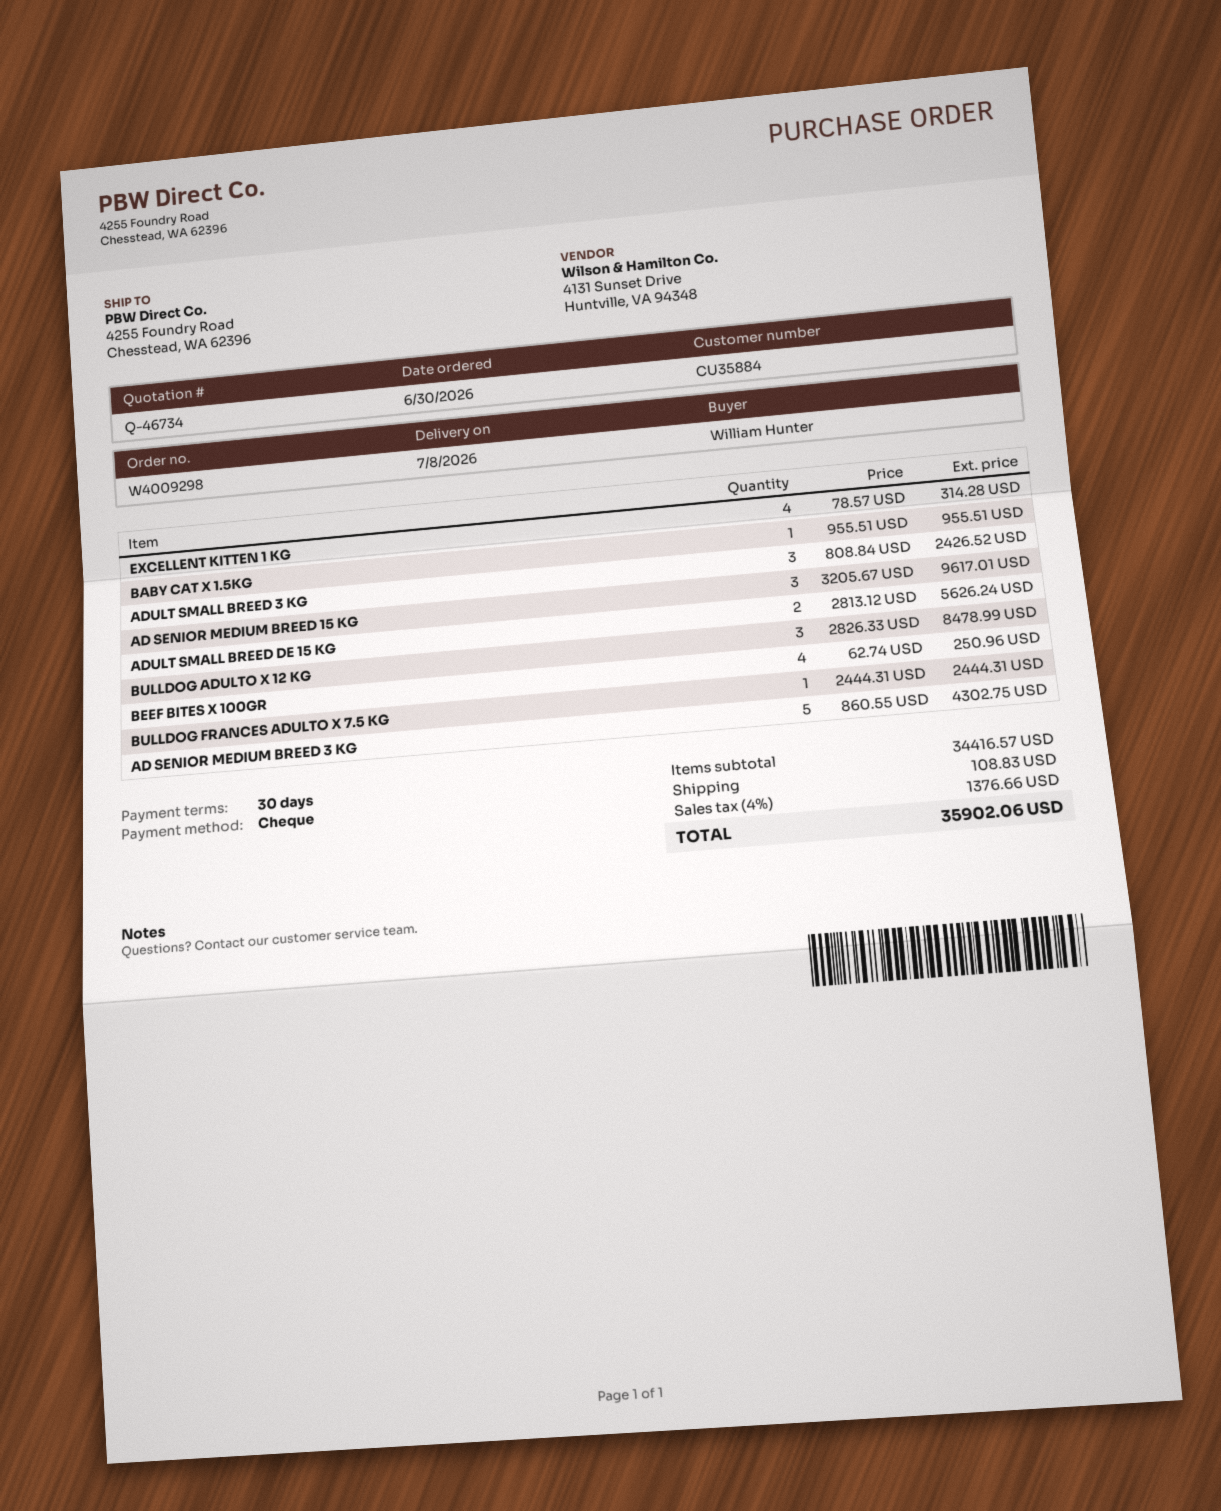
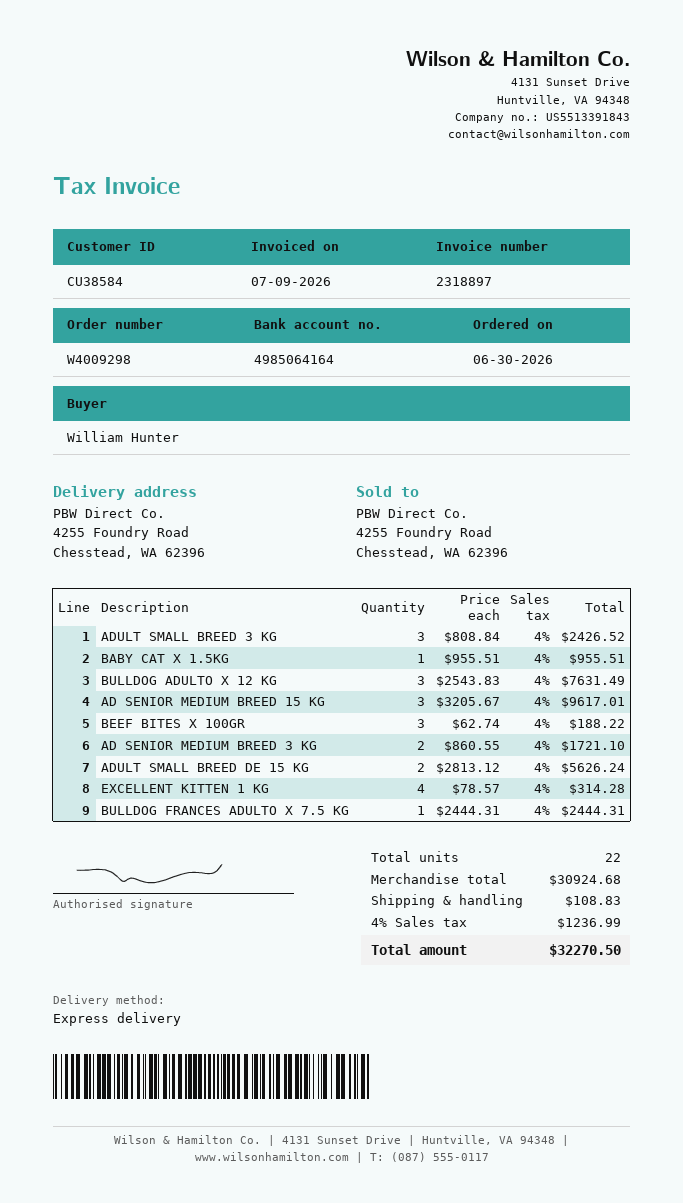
customer number: CU35884 -> CU38584
BULLDOG ADULTO X 12 KG: 3 x 2826.33 = 8478.99 -> 3 x 2543.83 = 7631.49
BEEF BITES X 100GR: 4 x 62.74 = 250.96 -> 3 x 62.74 = 188.22
AD SENIOR MEDIUM BREED 3 KG: 5 x 860.55 = 4302.75 -> 2 x 860.55 = 1721.10
subtotal: 34416.57 -> 30924.68
tax: 4% = 1376.66 -> 4% = 1236.99
total: 35902.06 -> 32270.50

